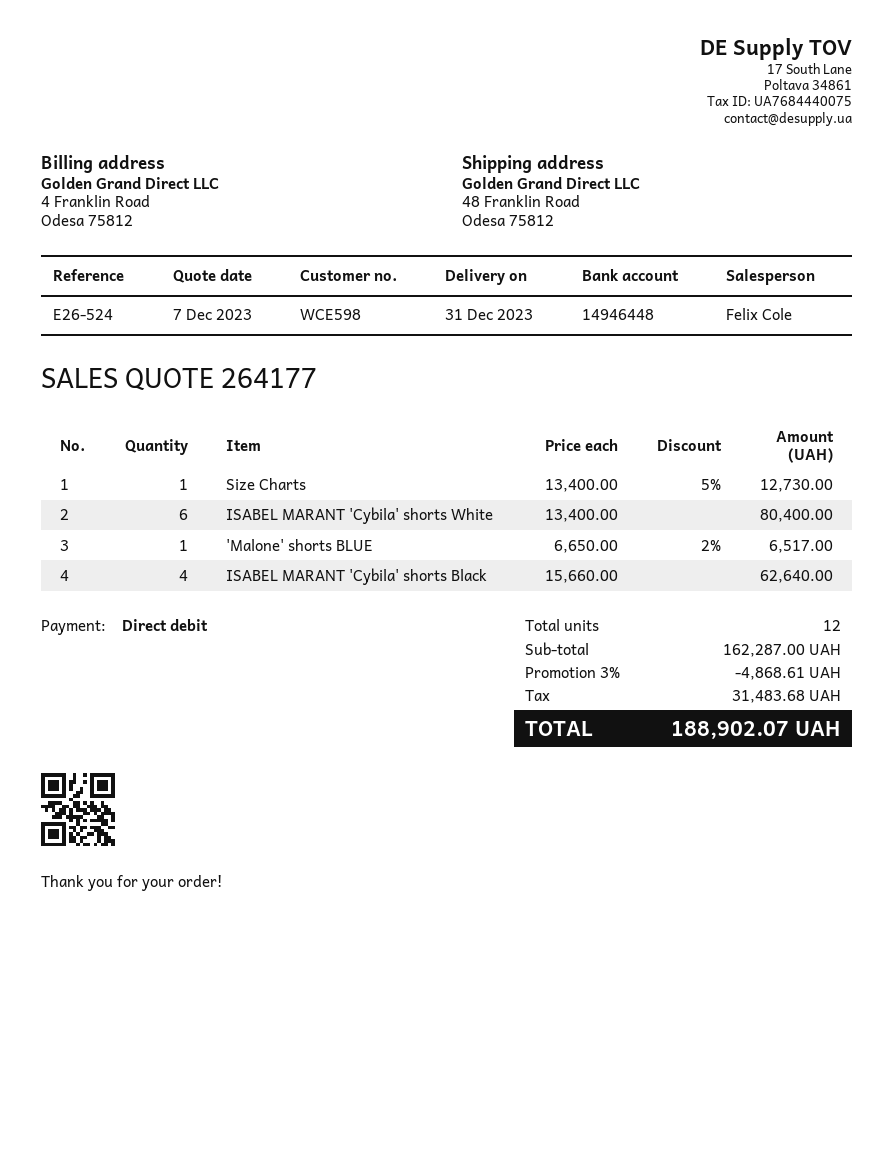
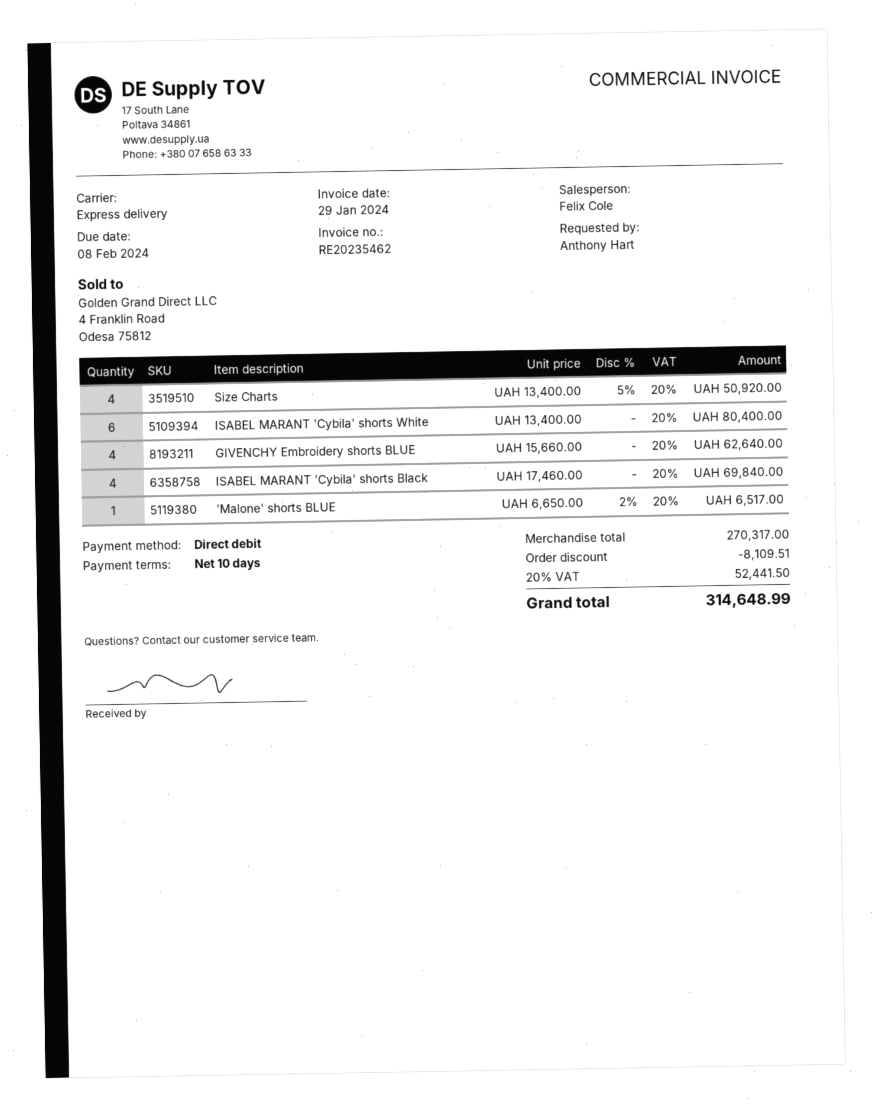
Size Charts: 1 x 13400.00 - 5% = 12730.00 -> 4 x 13400.00 - 5% = 50920.00
ISABEL MARANT 'Cybila' shorts Black: 4 x 15660.00 = 62640.00 -> 4 x 17460.00 = 69840.00
GIVENCHY Embroidery shorts BLUE: none -> 4 x 15660.00 = 62640.00
subtotal: 162287.00 -> 270317.00
discount: 4868.61 -> 8109.51
tax: 31483.68 -> 52441.50
total: 188902.07 -> 314648.99

